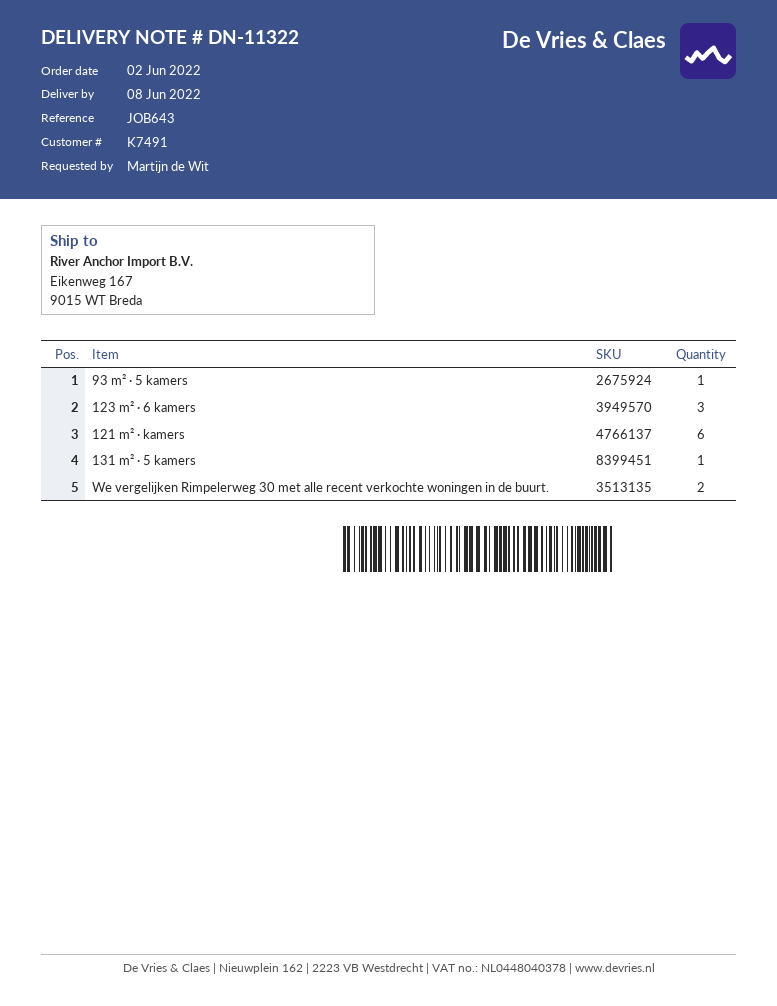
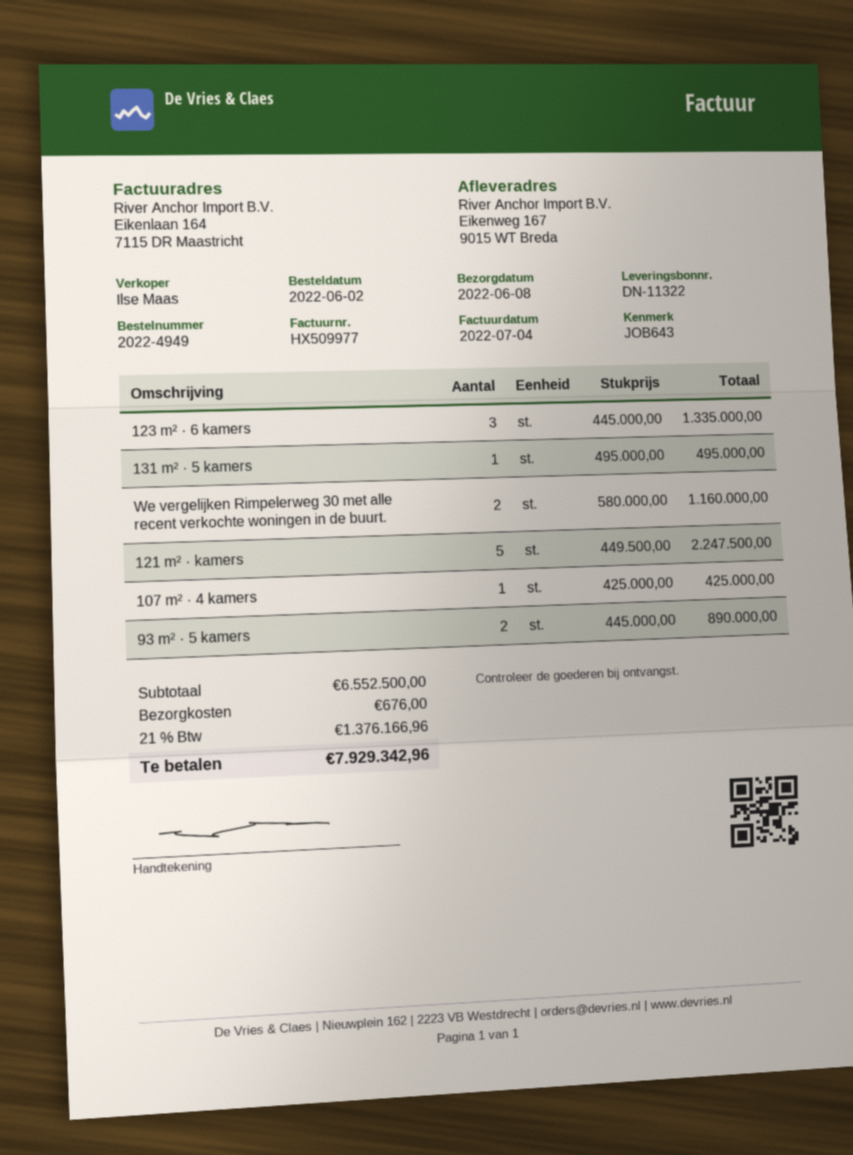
93 m² · 5 kamers: 1 -> 2
121 m² · kamers: 6 -> 5
107 m² · 4 kamers: none -> 1

